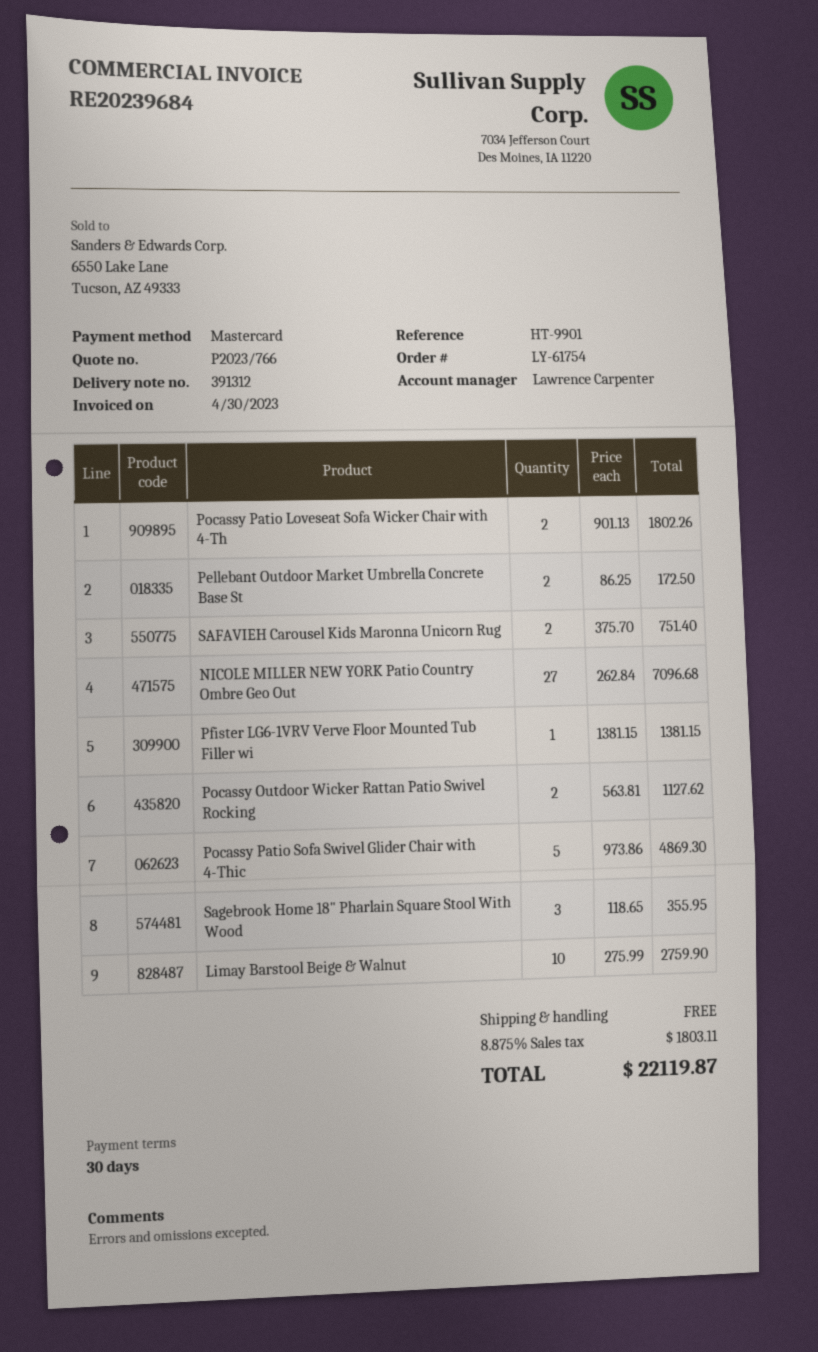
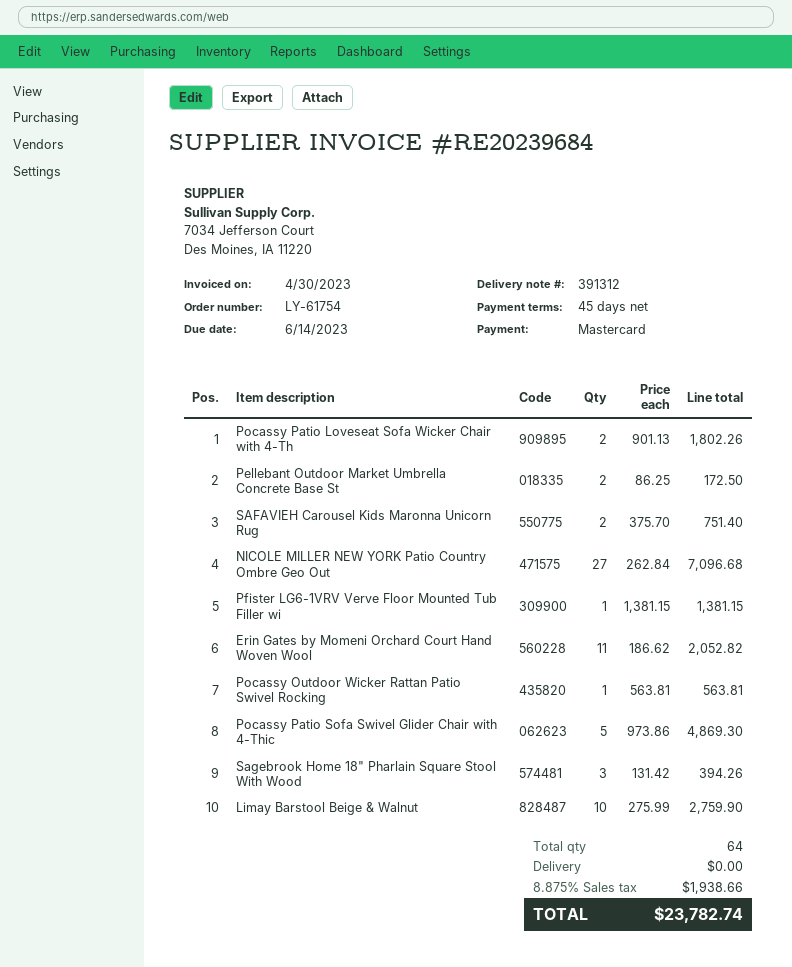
payment terms: 30 days -> 45 days
Pocassy Outdoor Wicker Rattan Patio Swivel Rocking: 2 x 563.81 = 1127.62 -> 1 x 563.81 = 563.81
Sagebrook Home 18" Pharlain Square Stool With Wood: 3 x 118.65 = 355.95 -> 3 x 131.42 = 394.26
Erin Gates by Momeni Orchard Court Hand Woven Wool: none -> 11 x 186.62 = 2052.82
tax: 8.875% = 1803.11 -> 8.875% = 1938.66
total: 22119.87 -> 23782.74

